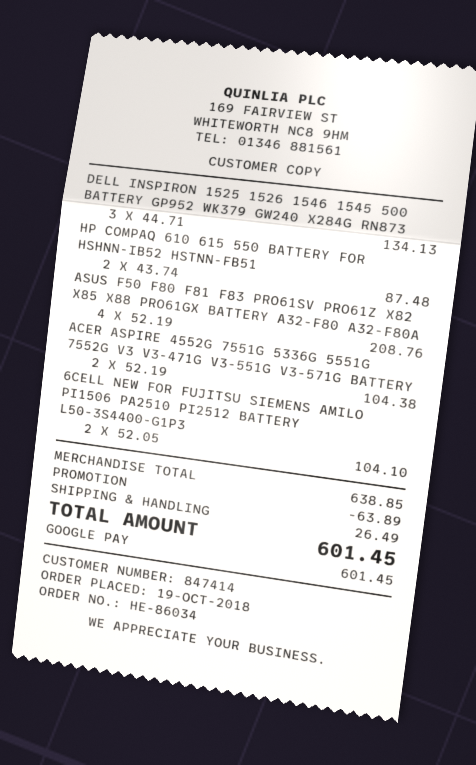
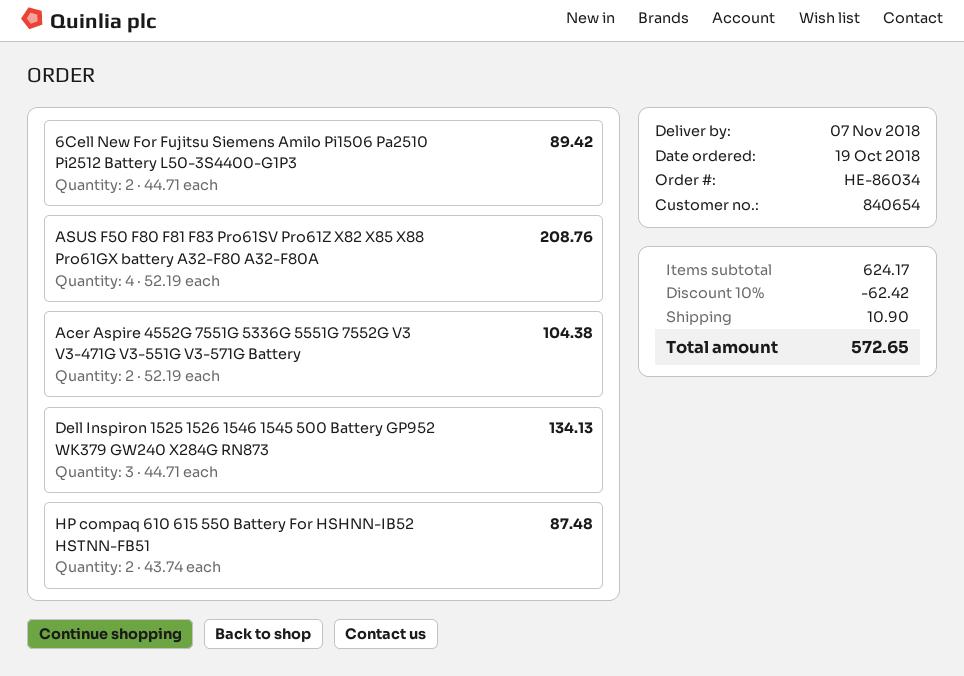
customer number: 847414 -> 840654
6CELL NEW FOR FUJITSU SIEMENS AMILO PI1506 PA2510 PI2512 BATTERY L50-3S4400-G1P3: 2 x 52.05 = 104.10 -> 2 x 44.71 = 89.42
subtotal: 638.85 -> 624.17
discount: 63.89 -> 62.42
shipping: 26.49 -> 10.90
total: 601.45 -> 572.65

